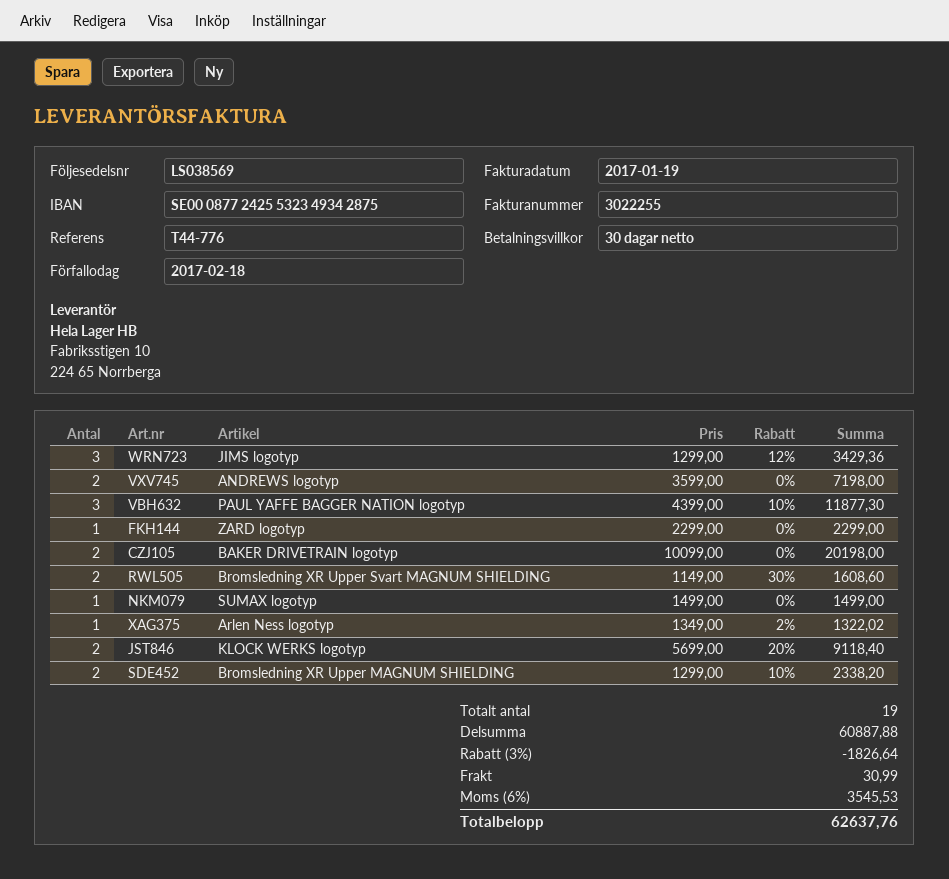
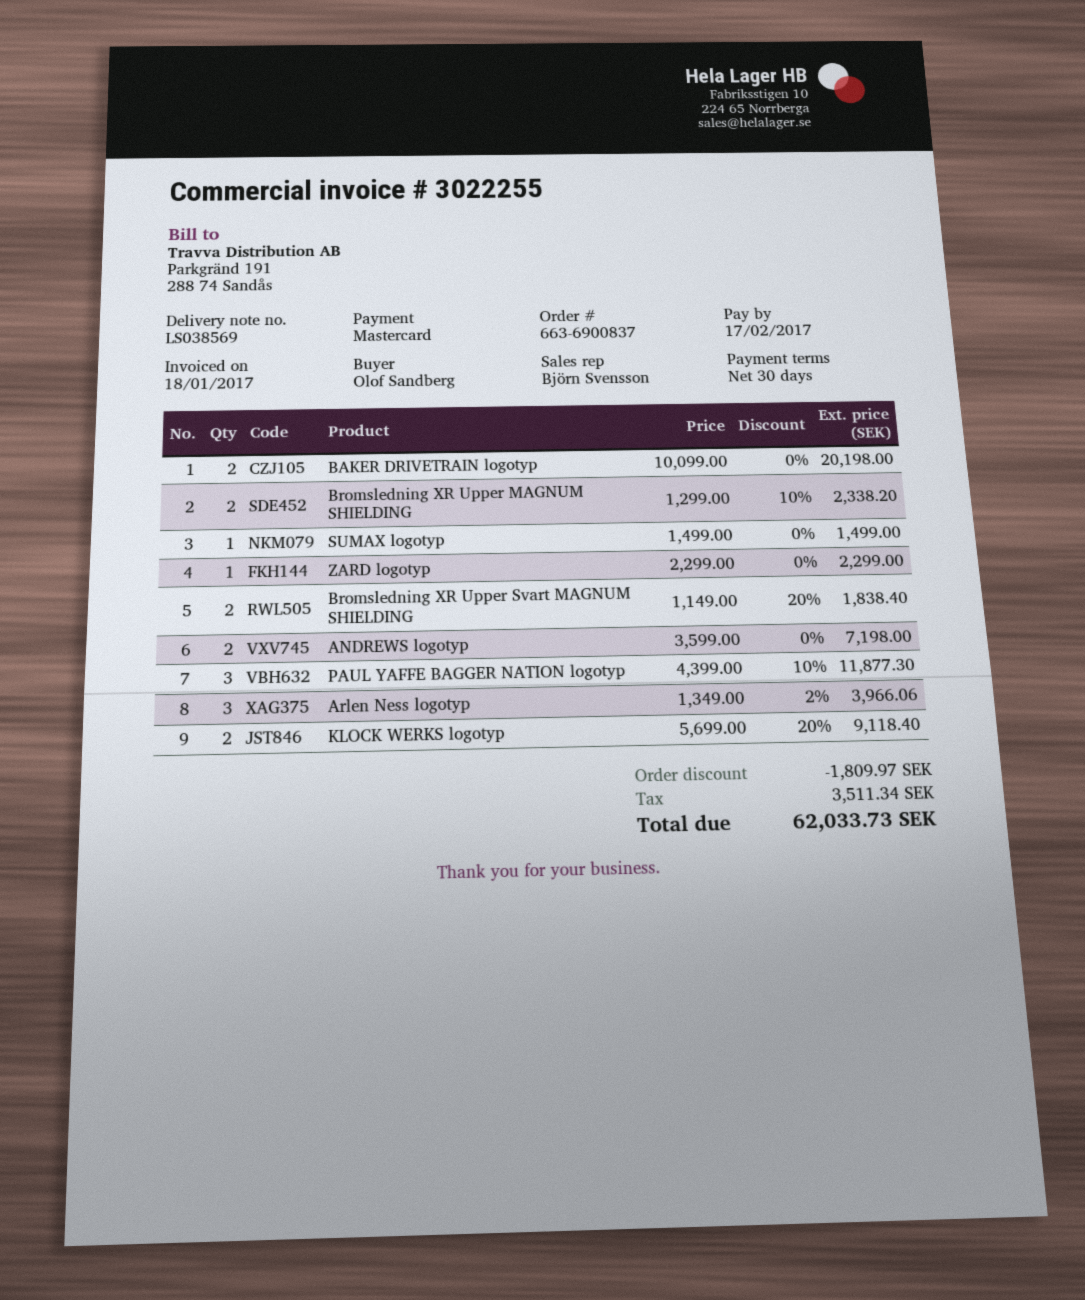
invoice date: 2017-01-19 -> 2017-01-18
due date: 2017-02-18 -> 2017-02-17
JIMS logotyp: 3 x 1299.00 - 12% = 3429.36 -> none
Bromsledning XR Upper Svart MAGNUM SHIELDING: 2 x 1149.00 - 30% = 1608.60 -> 2 x 1149.00 - 20% = 1838.40
Arlen Ness logotyp: 1 x 1349.00 - 2% = 1322.02 -> 3 x 1349.00 - 2% = 3966.06
discount: 1826.64 -> 1809.97
shipping: 30.99 -> none
tax: 3545.53 -> 3511.34
total: 62637.76 -> 62033.73

